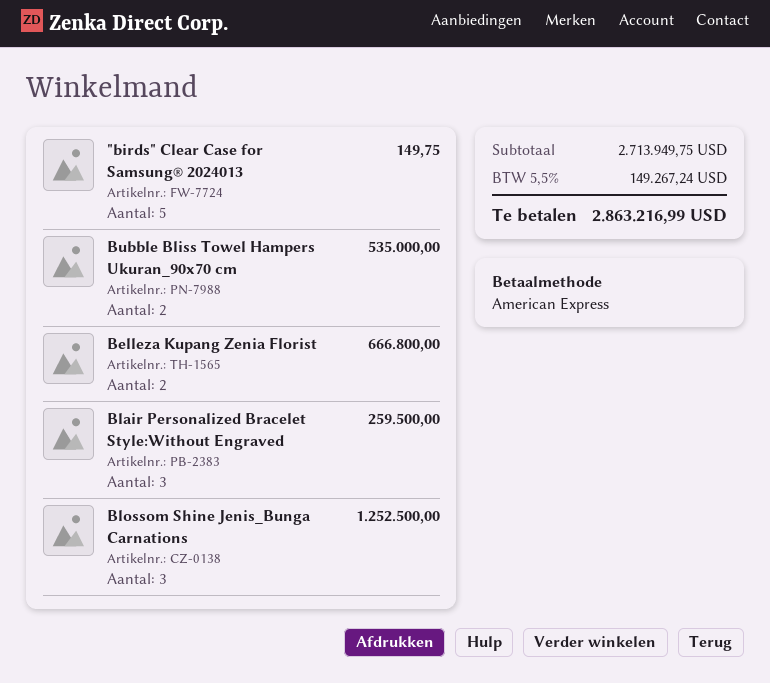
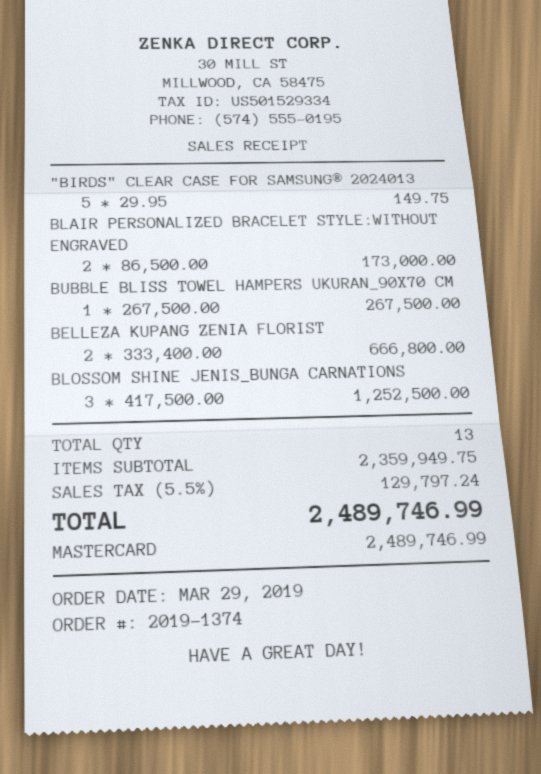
payment method: American Express -> Mastercard
Bubble Bliss Towel Hampers Ukuran_90x70 cm: 2 for 535000.00 -> 1 for 267500.00
Blair Personalized Bracelet Style:Without Engraved: 3 for 259500.00 -> 2 for 173000.00
subtotal: 2713949.75 -> 2359949.75
tax: 5.5% = 149267.24 -> 5.5% = 129797.24
total: 2863216.99 -> 2489746.99

